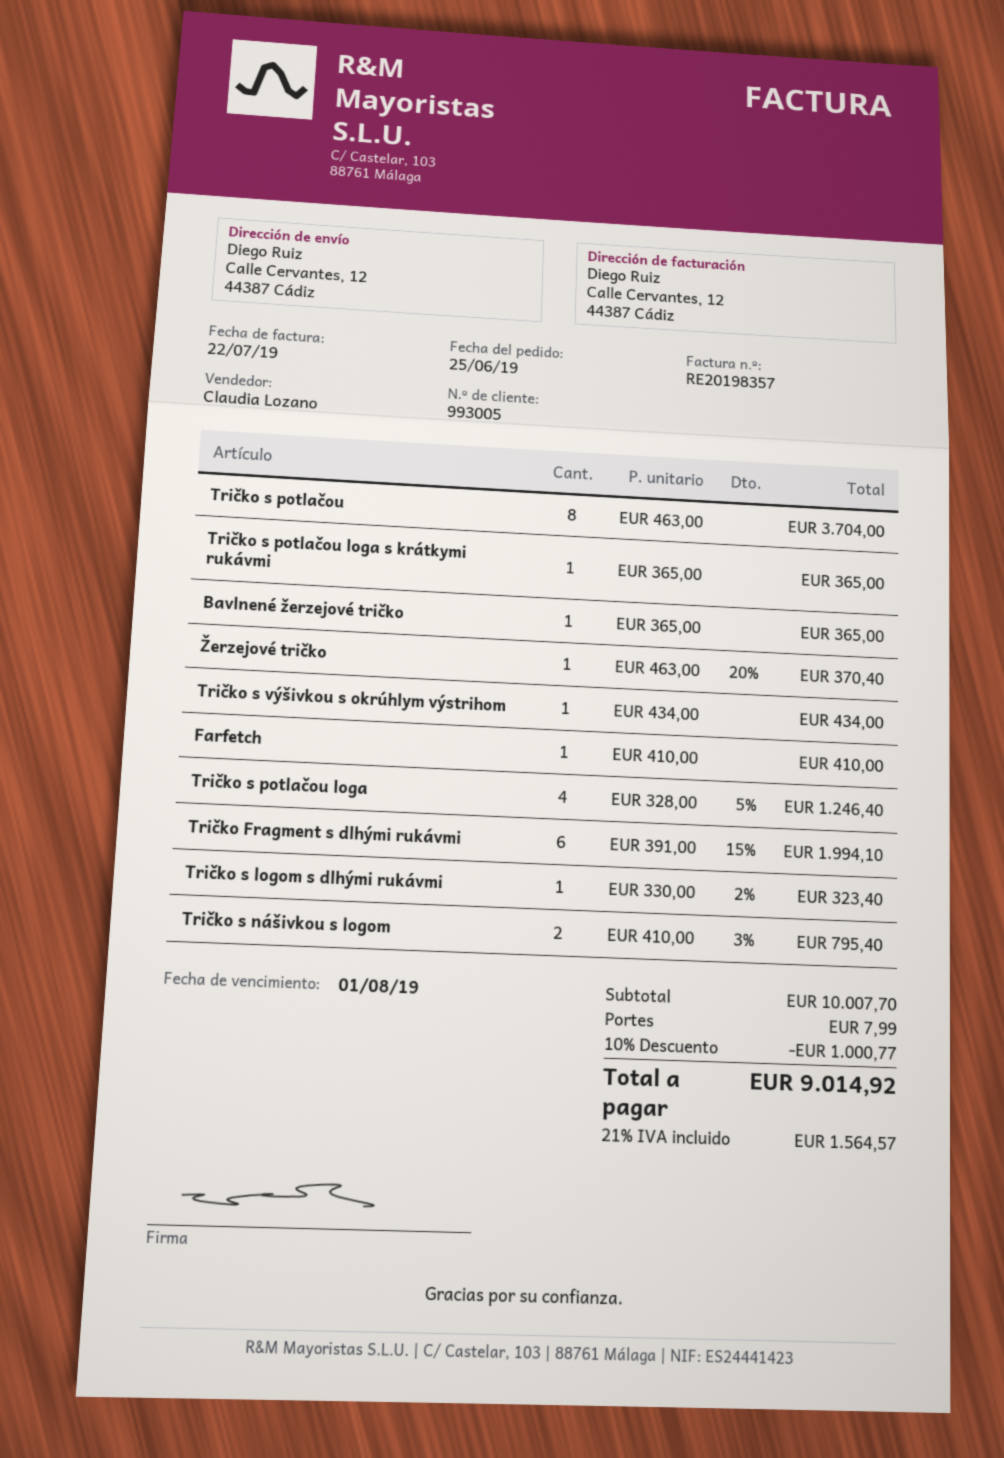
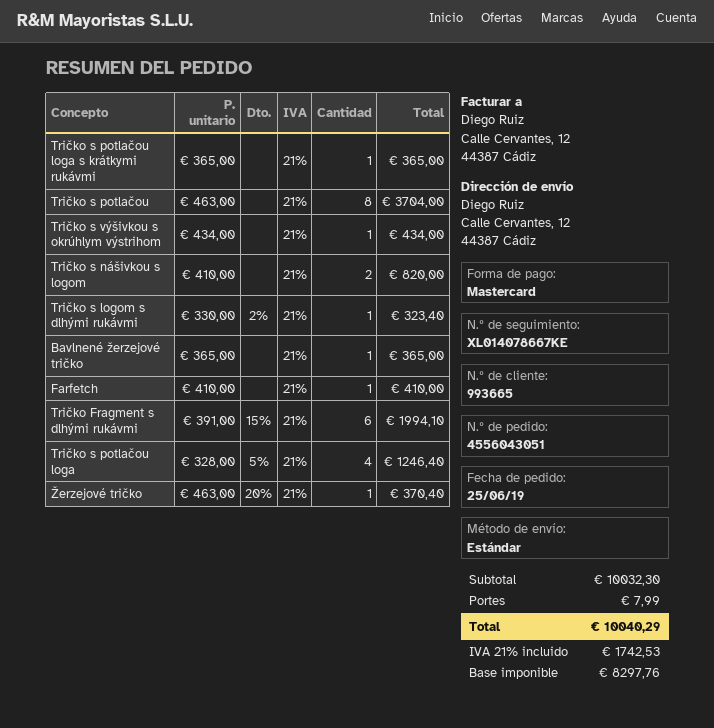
customer number: 993005 -> 993665
Tričko s nášivkou s logom: 2 x 410.00 - 3% = 795.40 -> 2 x 410.00 = 820.00
subtotal: 10007.70 -> 10032.30
discount: 10% = 1000.77 -> none
tax: 21% = 1564.57 -> 21% = 1742.53
total: 9014.92 -> 10040.29

